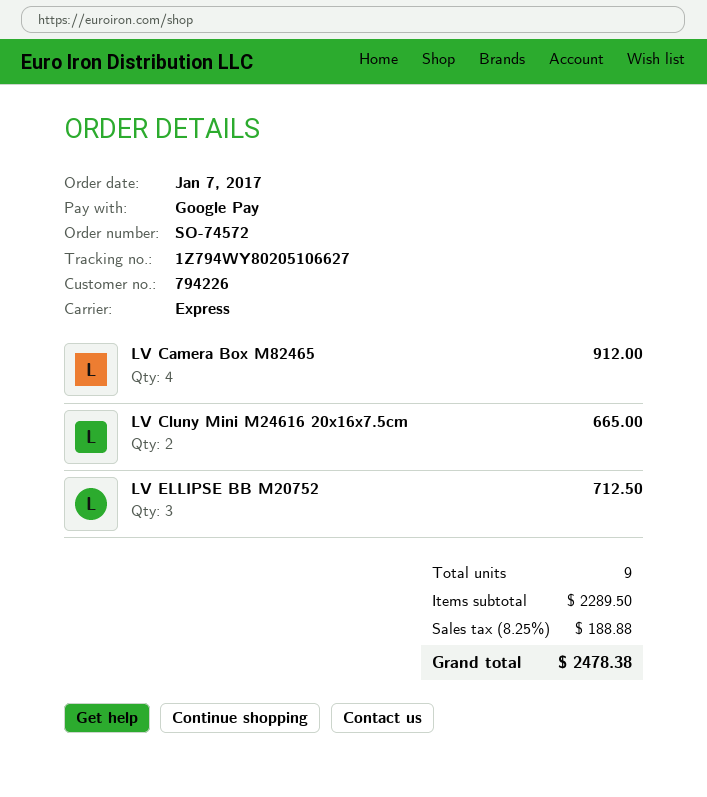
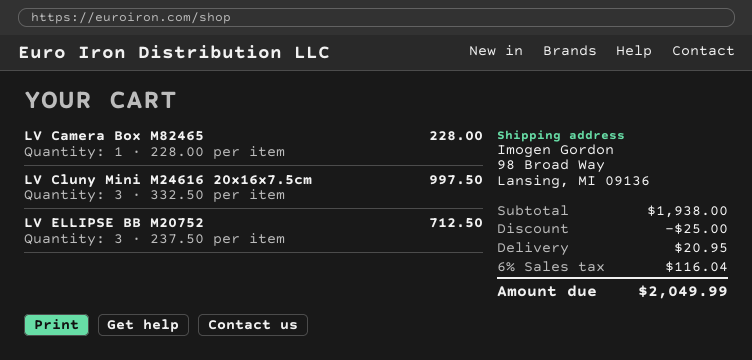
LV Camera Box M82465: 4 for 912.00 -> 1 for 228.00
LV Cluny Mini M24616 20x16x7.5cm: 2 for 665.00 -> 3 for 997.50
subtotal: 2289.50 -> 1938.00
discount: none -> 25.00
shipping: none -> 20.95
tax: 8.25% = 188.88 -> 6% = 116.04
total: 2478.38 -> 2049.99

